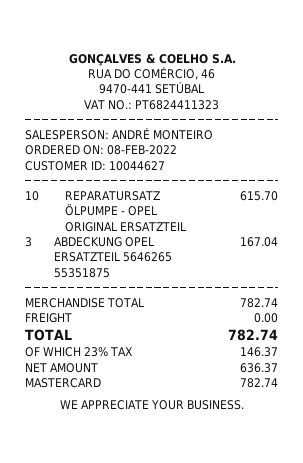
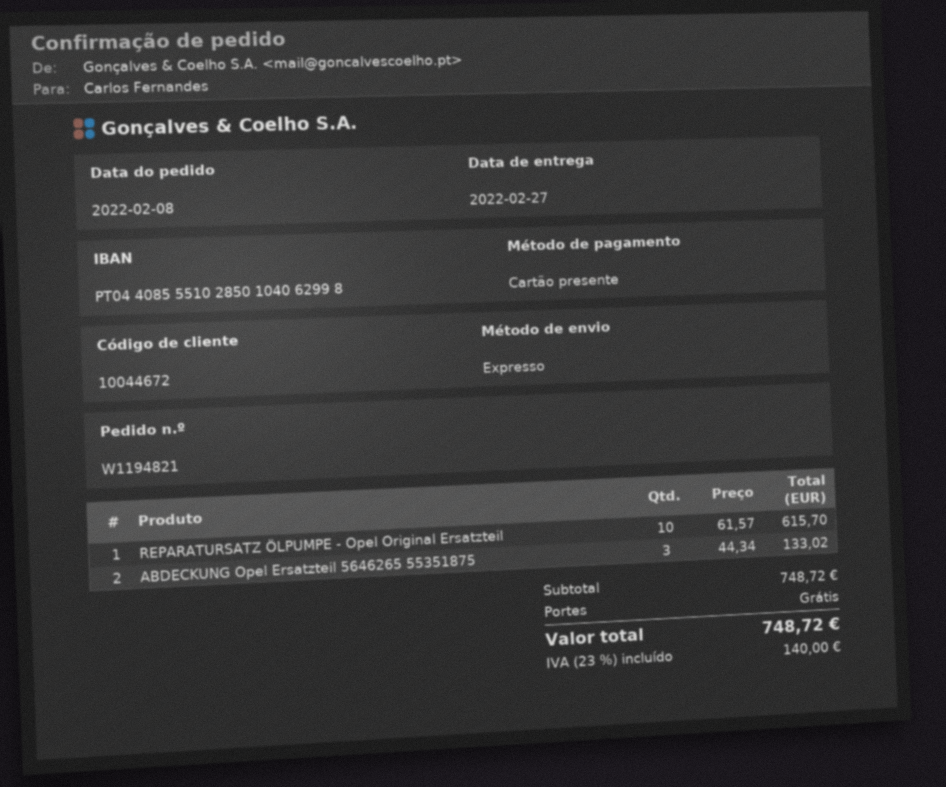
customer number: 10044627 -> 10044672
payment method: Mastercard -> gift card
ABDECKUNG OPEL ERSATZTEIL 5646265 55351875: 3 for 167.04 -> 3 for 133.02
subtotal: 782.74 -> 748.72
tax: 23% = 146.37 -> 23% = 140.00
total: 782.74 -> 748.72

